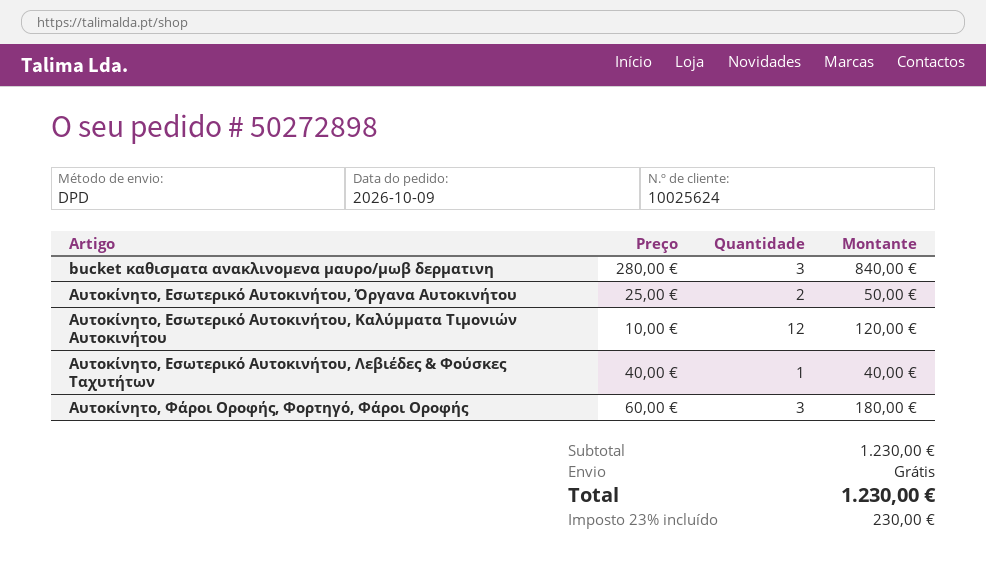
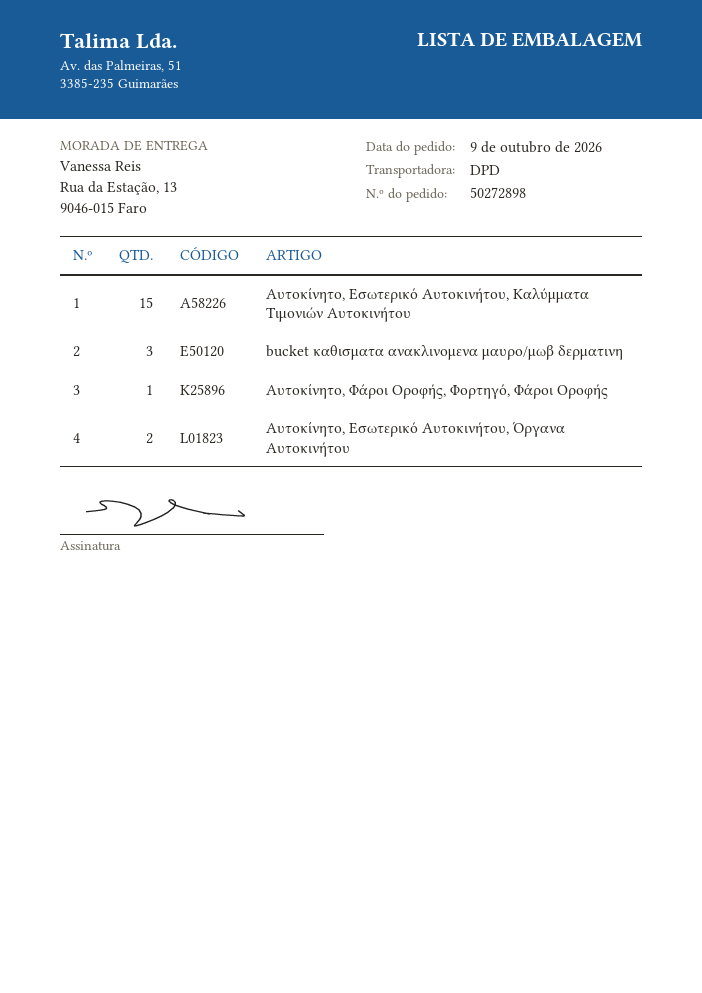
Αυτοκίνητο, Εσωτερικό Αυτοκινήτου, Καλύμματα Τιμονιών Αυτοκινήτου: 12 -> 15
Αυτοκίνητο, Εσωτερικό Αυτοκινήτου, Λεβιέδες & Φούσκες Ταχυτήτων: 1 -> none
Αυτοκίνητο, Φάροι Οροφής, Φορτηγό, Φάροι Οροφής: 3 -> 1

